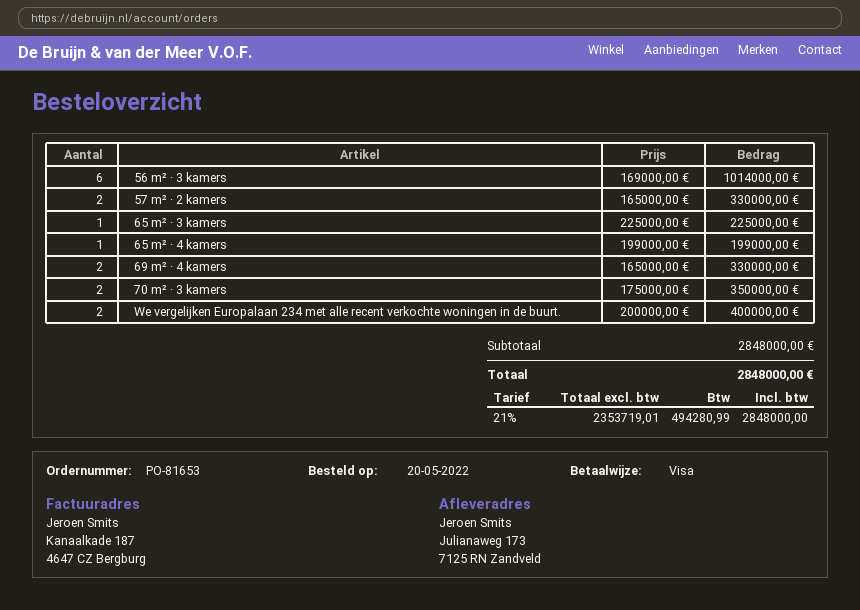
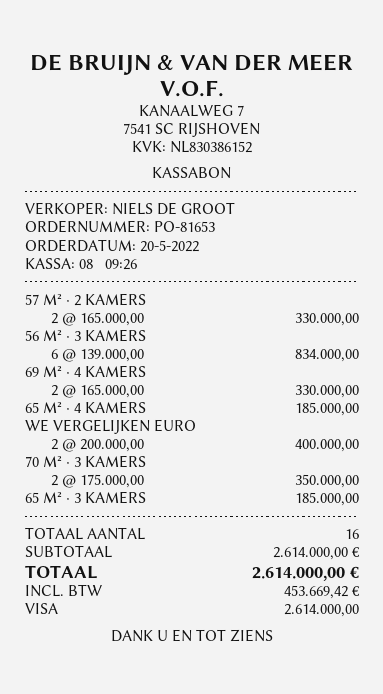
56 m² · 3 kamers: 6 x 169000.00 = 1014000.00 -> 6 x 139000.00 = 834000.00
65 m² · 3 kamers: 1 x 225000.00 = 225000.00 -> 1 x 185000.00 = 185000.00
65 m² · 4 kamers: 1 x 199000.00 = 199000.00 -> 1 x 185000.00 = 185000.00
subtotal: 2848000.00 -> 2614000.00
tax: 494280.99 -> 453669.42
total: 2848000.00 -> 2614000.00

